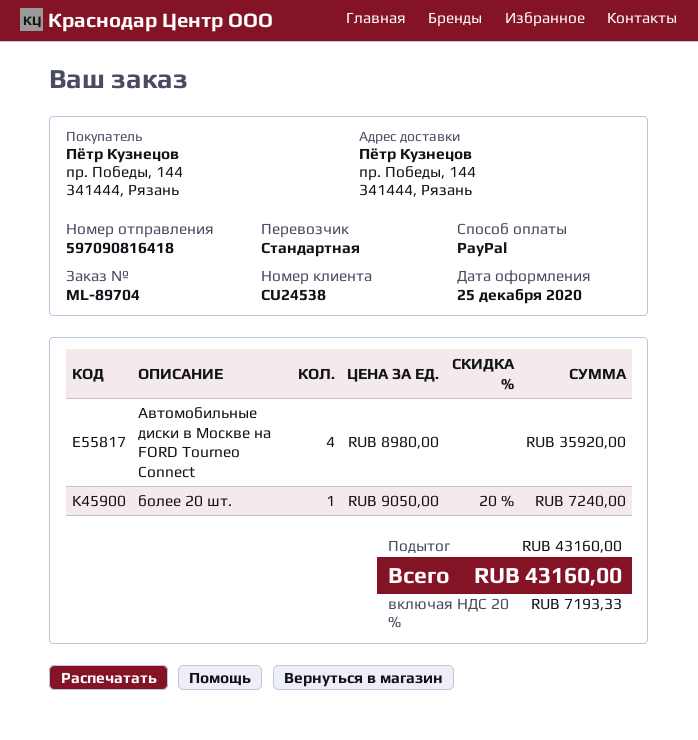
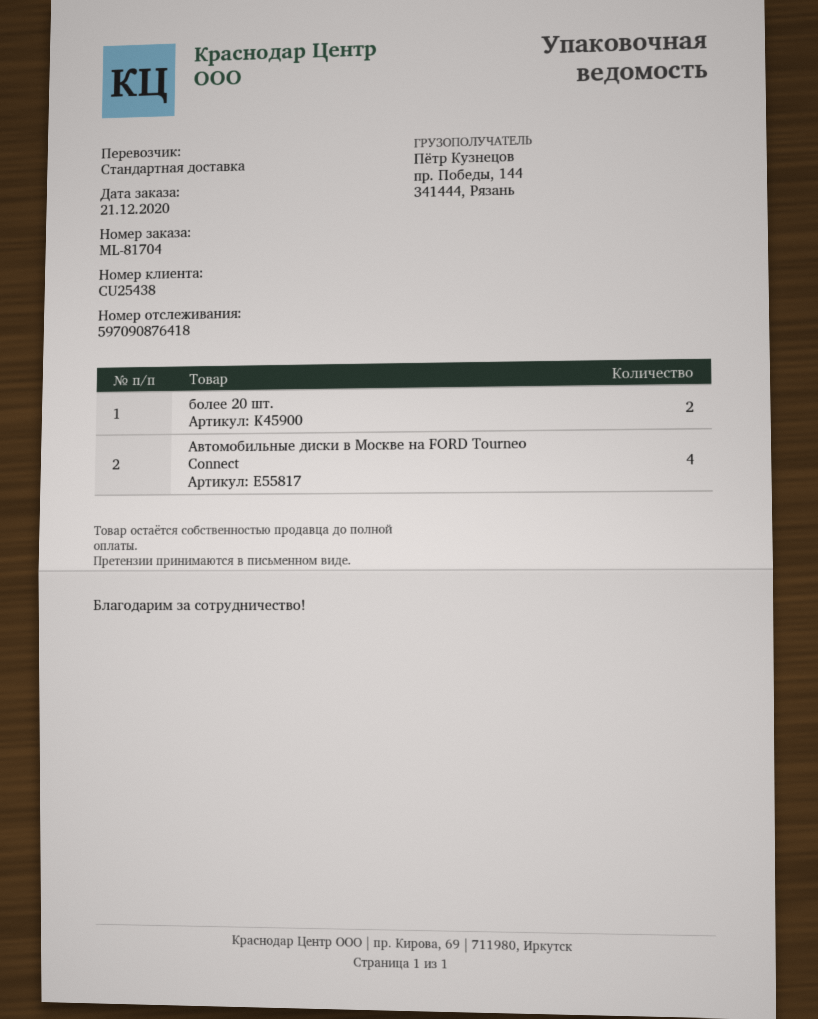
order number: ML-89704 -> ML-81704
order date: 2020-12-25 -> 2020-12-21
customer number: CU24538 -> CU25438
tracking number: 597090816418 -> 597090876418
более 20 шт.: 1 -> 2

